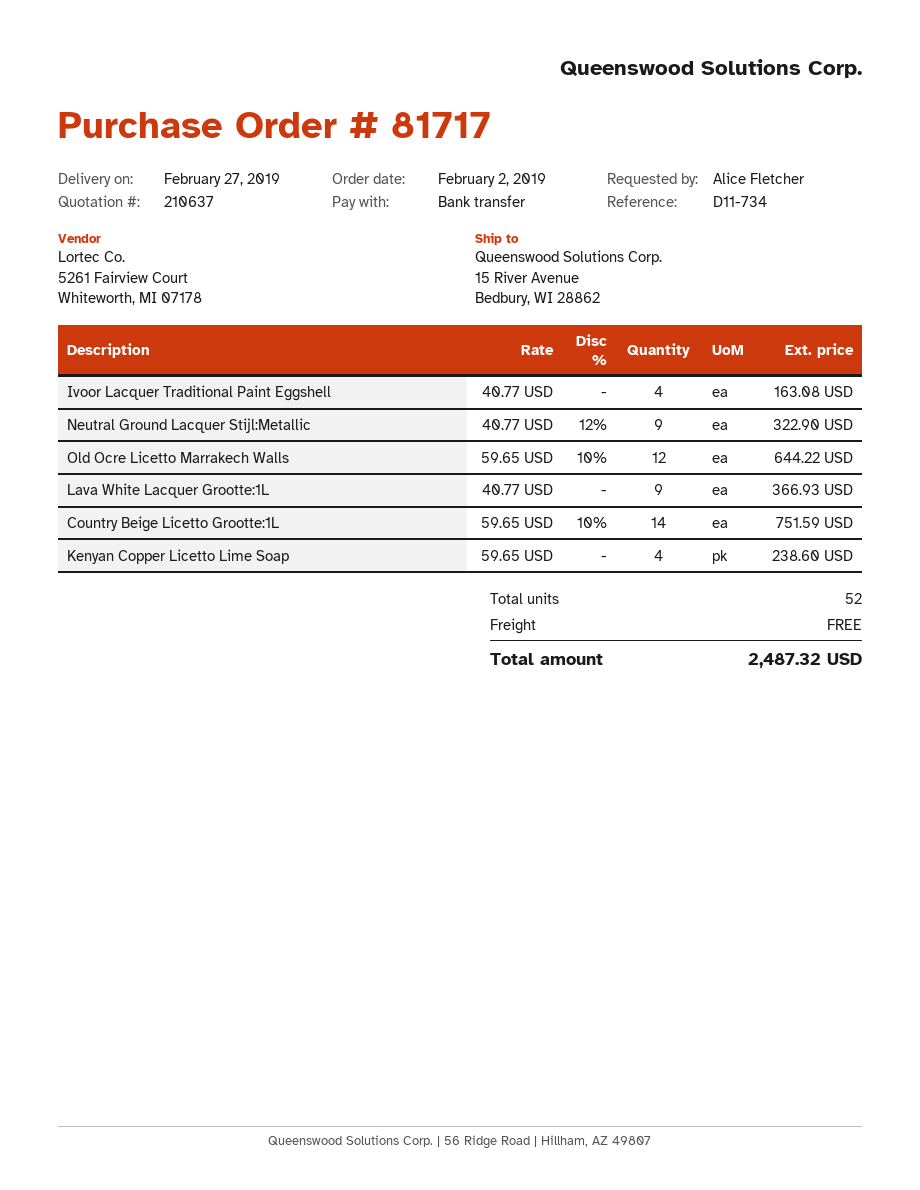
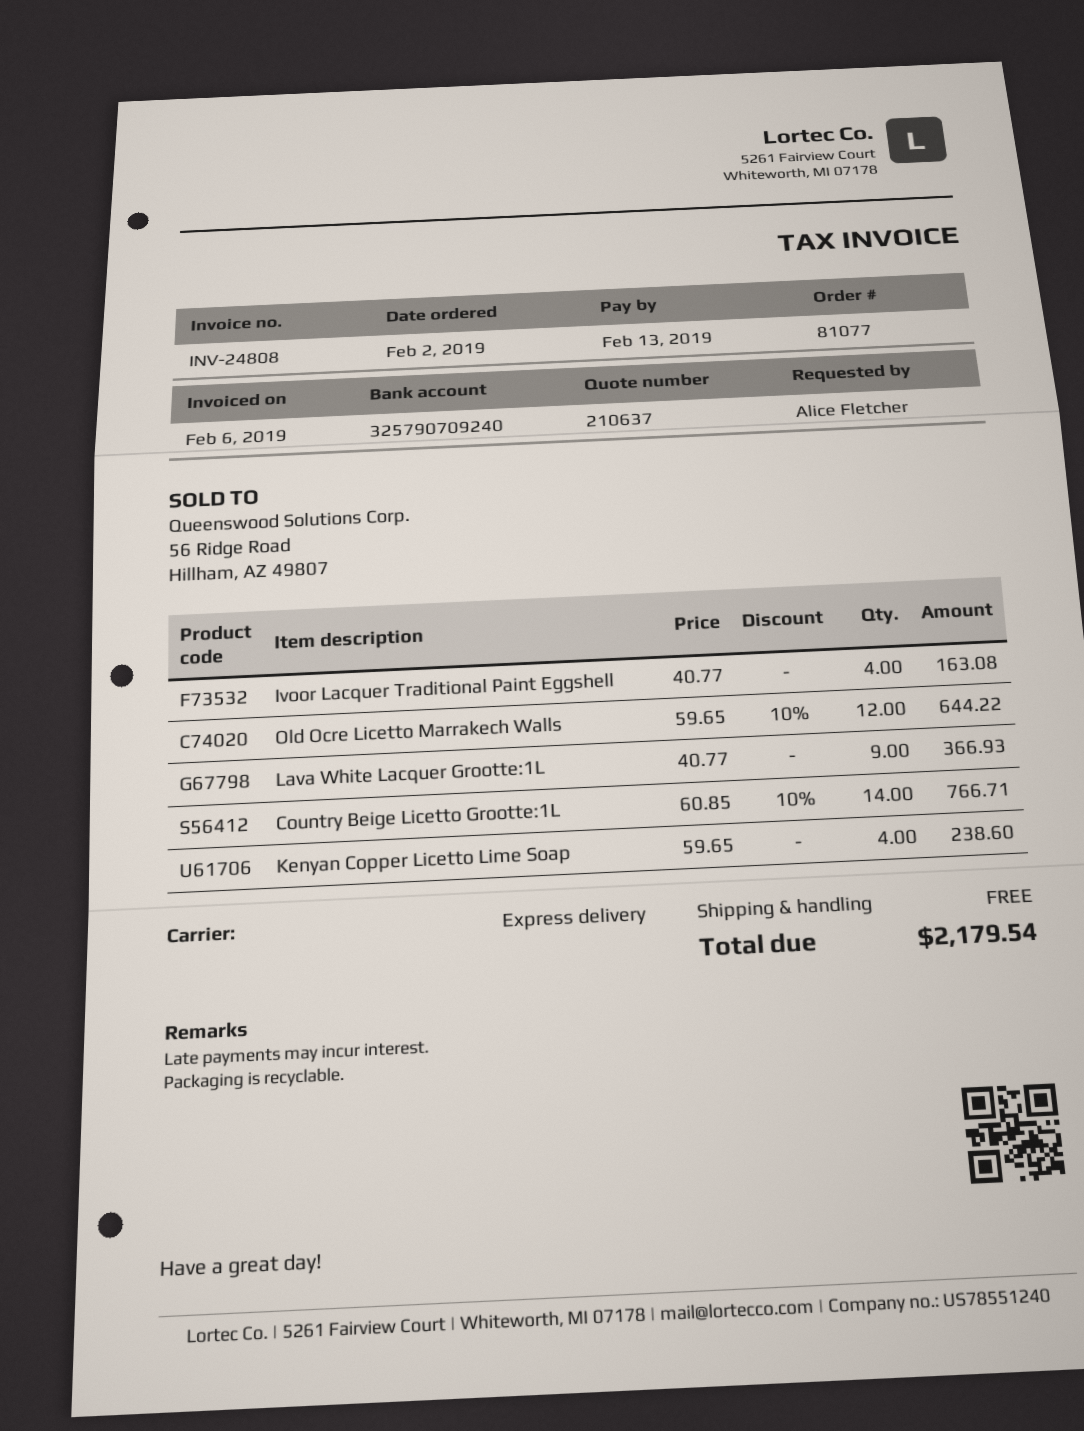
order number: 81717 -> 81077
Neutral Ground Lacquer Stijl:Metallic: 9 x 40.77 - 12% = 322.90 -> none
Country Beige Licetto Grootte:1L: 14 x 59.65 - 10% = 751.59 -> 14 x 60.85 - 10% = 766.71
total: 2487.32 -> 2179.54

